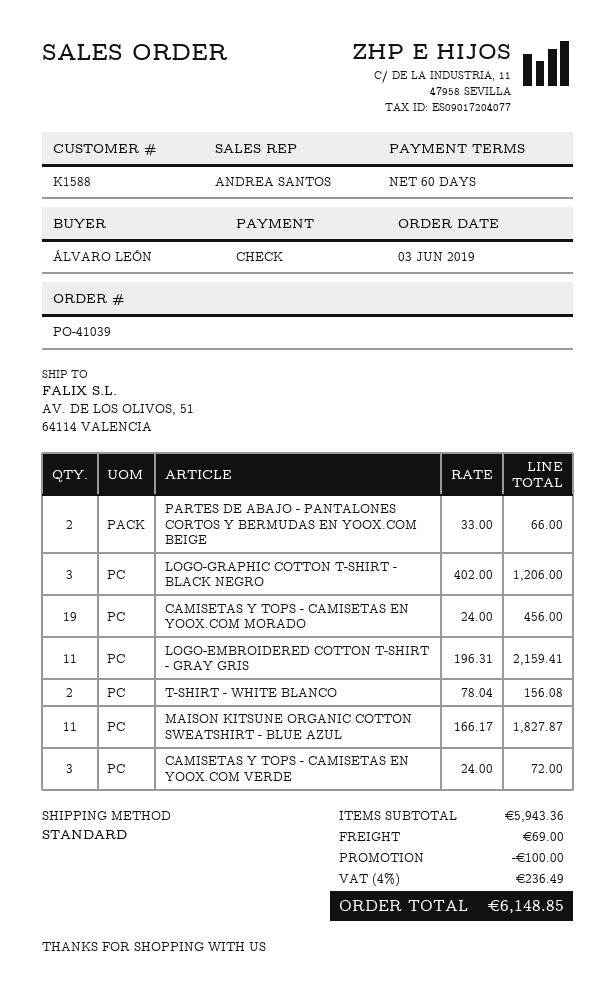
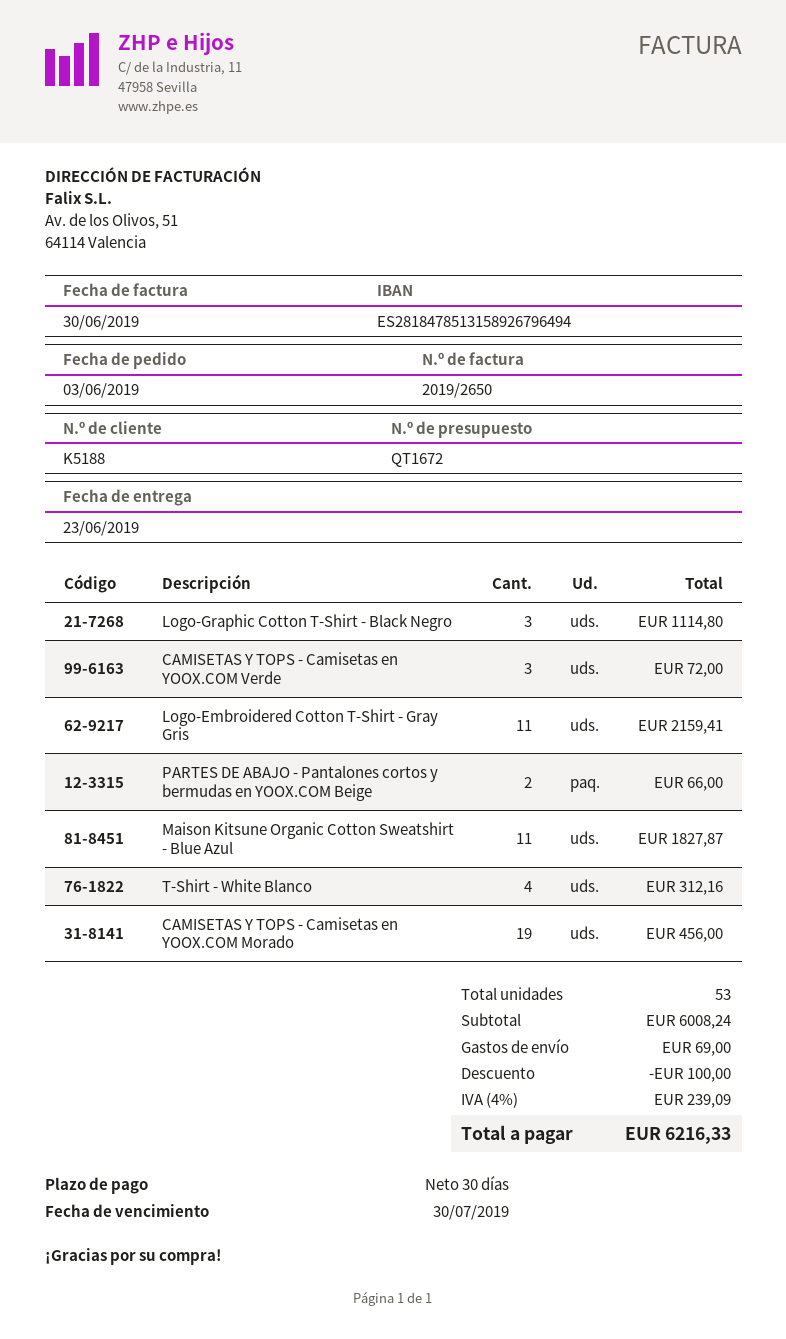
payment terms: 60 days -> 30 days
customer number: K1588 -> K5188
LOGO-GRAPHIC COTTON T-SHIRT - BLACK NEGRO: 3 for 1206.00 -> 3 for 1114.80
T-SHIRT - WHITE BLANCO: 2 for 156.08 -> 4 for 312.16
subtotal: 5943.36 -> 6008.24
tax: 4% = 236.49 -> 4% = 239.09
total: 6148.85 -> 6216.33

